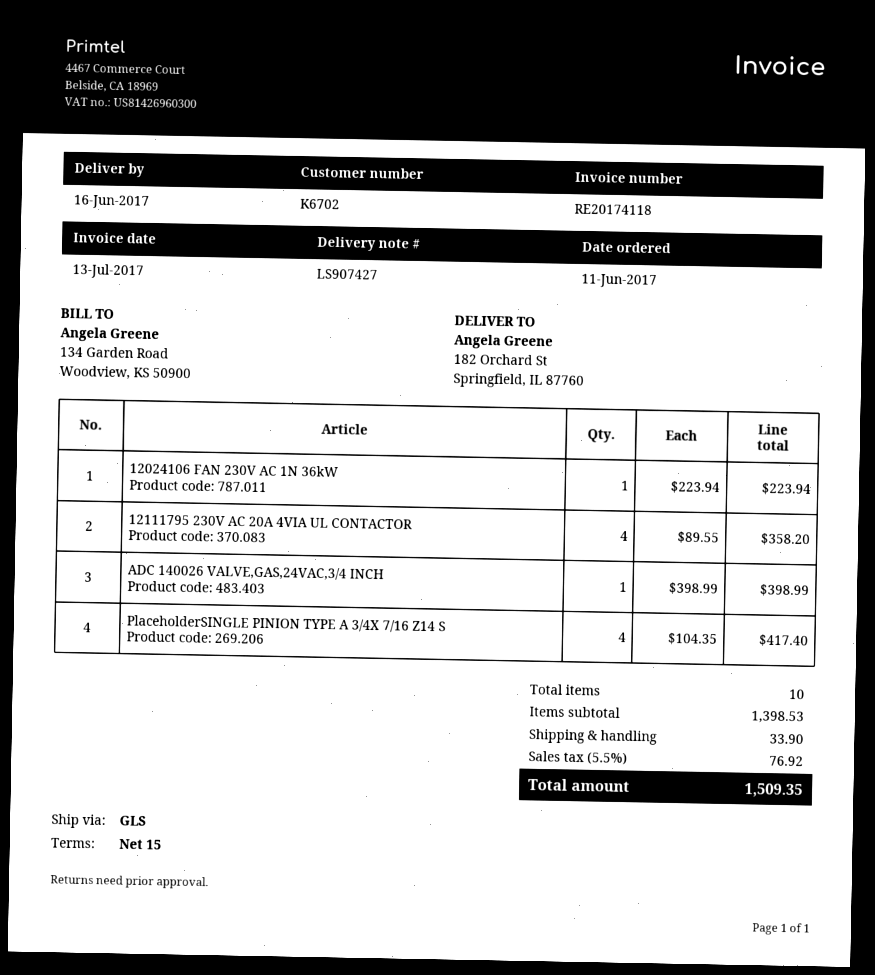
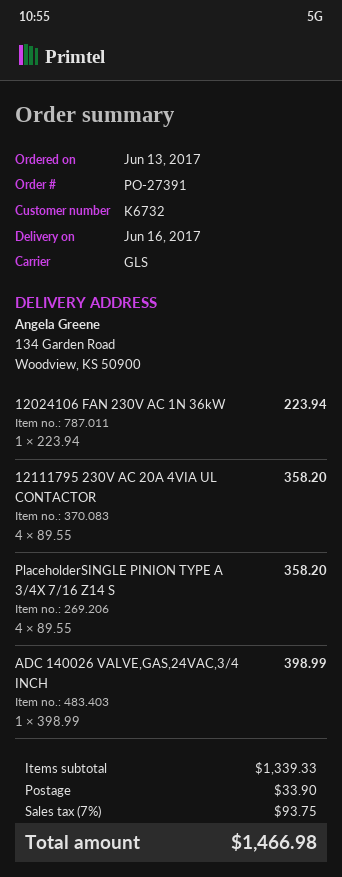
order date: 2017-06-11 -> 2017-06-13
customer number: K6702 -> K6732
ship to: 182 Orchard St, Springfield, IL 87760 -> 134 Garden Road, Woodview, KS 50900
PlaceholderSINGLE PINION TYPE A 3/4X 7/16 Z14 S: 4 x 104.35 = 417.40 -> 4 x 89.55 = 358.20
subtotal: 1398.53 -> 1339.33
tax: 5.5% = 76.92 -> 7% = 93.75
total: 1509.35 -> 1466.98

